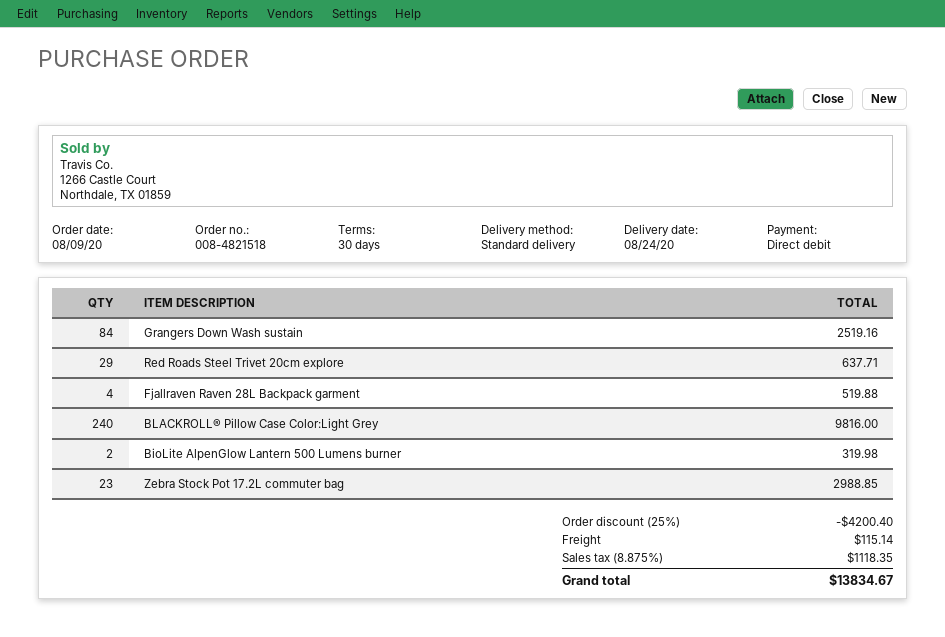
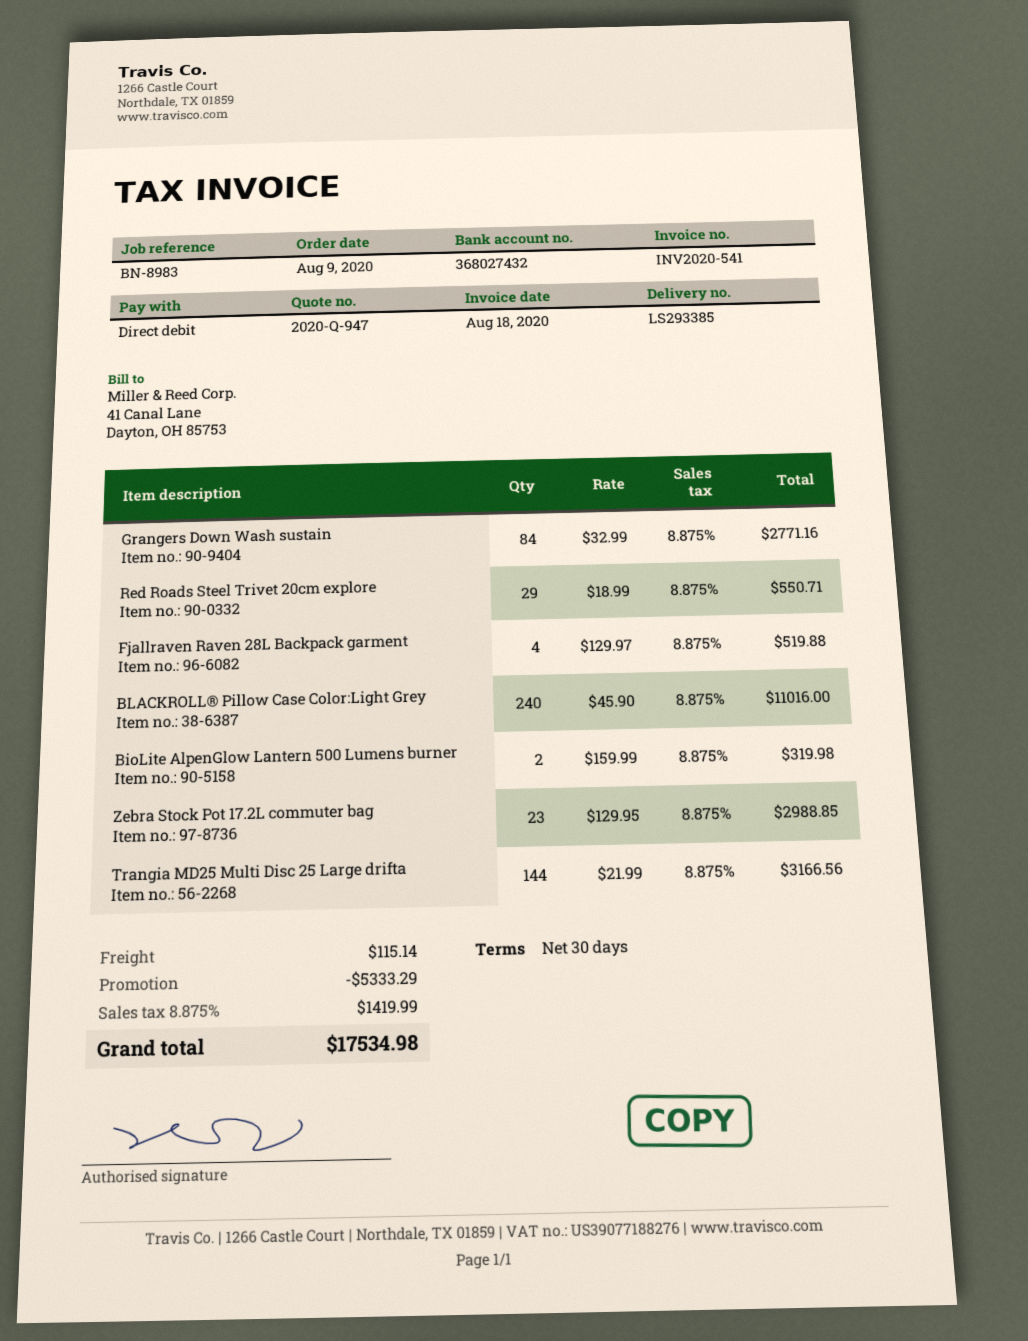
Grangers Down Wash sustain: 84 for 2519.16 -> 84 for 2771.16
Red Roads Steel Trivet 20cm explore: 29 for 637.71 -> 29 for 550.71
BLACKROLL® Pillow Case Color:Light Grey: 240 for 9816.00 -> 240 for 11016.00
Trangia MD25 Multi Disc 25 Large drifta: none -> 144 for 3166.56
discount: 4200.40 -> 5333.29
tax: 8.875% = 1118.35 -> 8.875% = 1419.99
total: 13834.67 -> 17534.98

